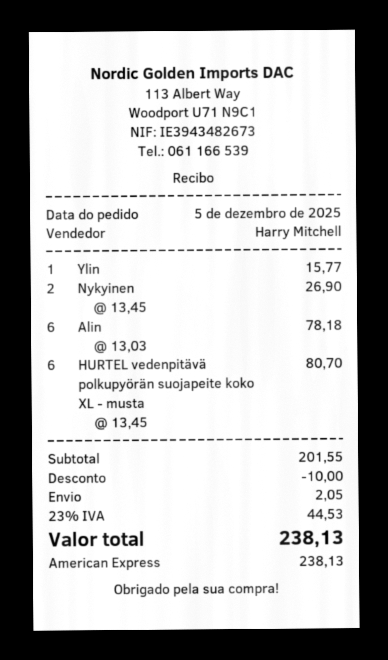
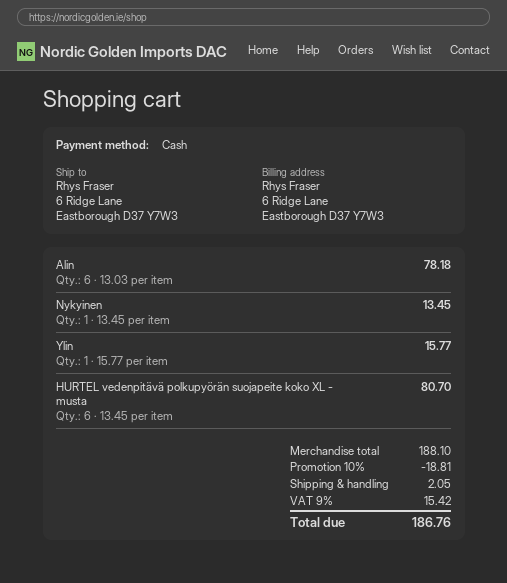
payment method: American Express -> cash
Nykyinen: 2 x 13.45 = 26.90 -> 1 x 13.45 = 13.45
subtotal: 201.55 -> 188.10
discount: 10.00 -> 18.81
tax: 23% = 44.53 -> 9% = 15.42
total: 238.13 -> 186.76

